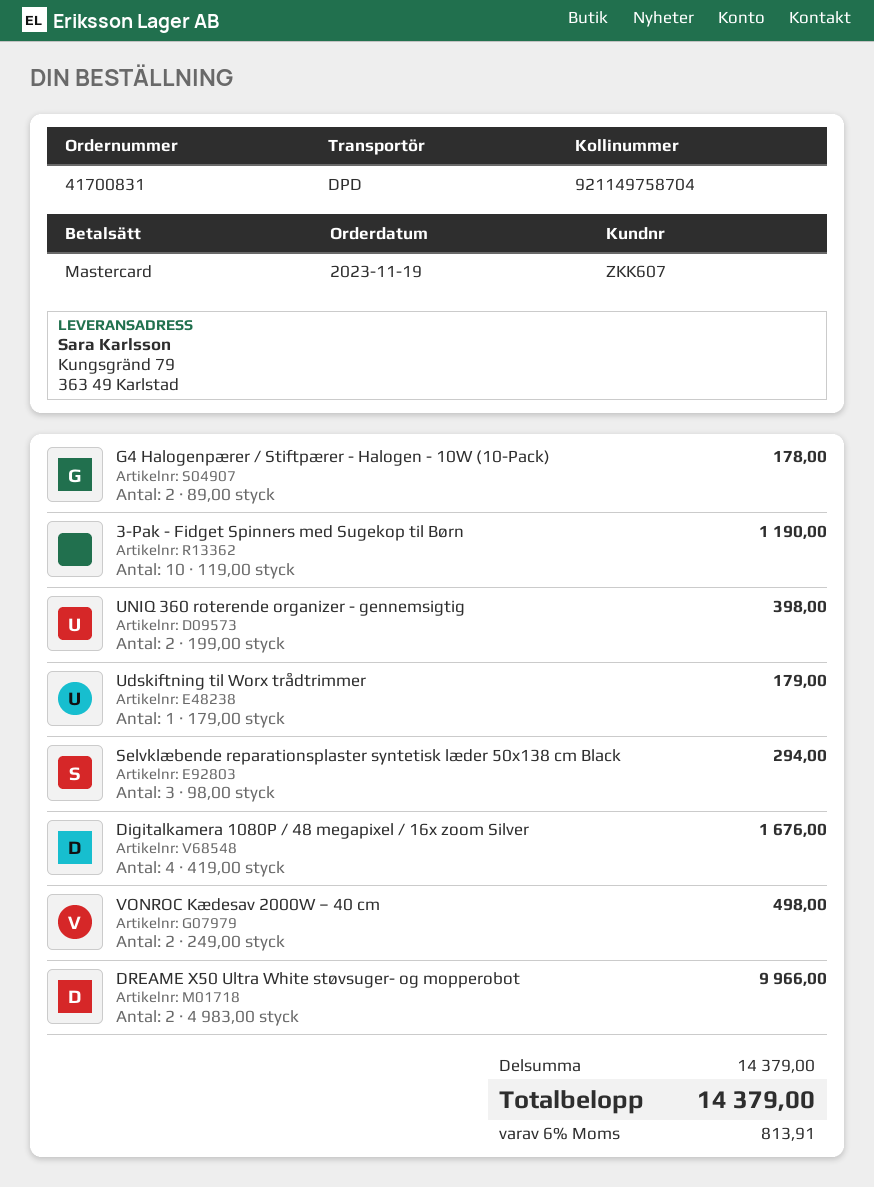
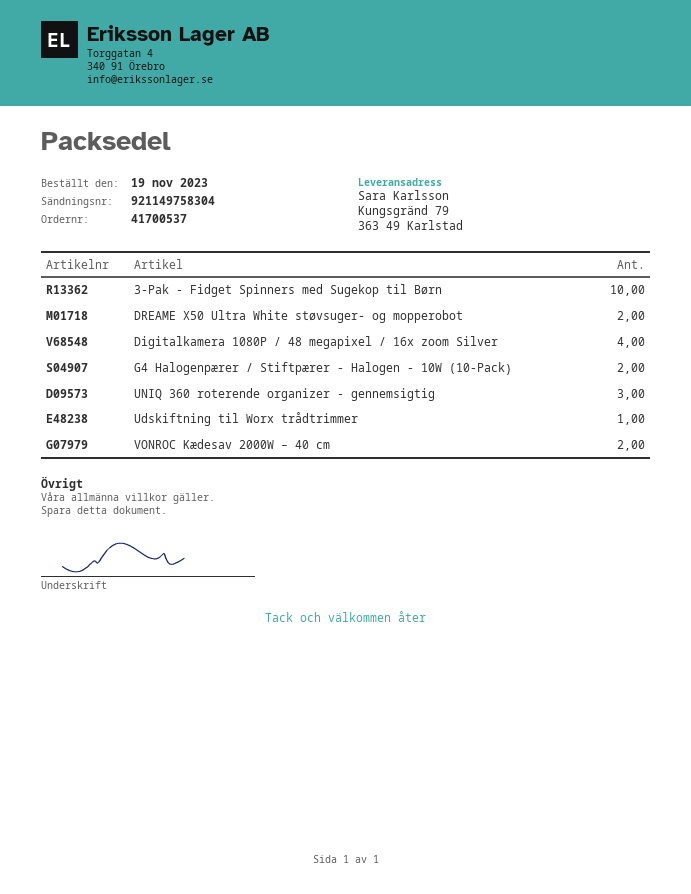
order number: 41700831 -> 41700537
tracking number: 921149758704 -> 921149758304
UNIQ 360 roterende organizer - gennemsigtig: 2 -> 3
Selvklæbende reparationsplaster syntetisk læder 50x138 cm Black: 3 -> none

